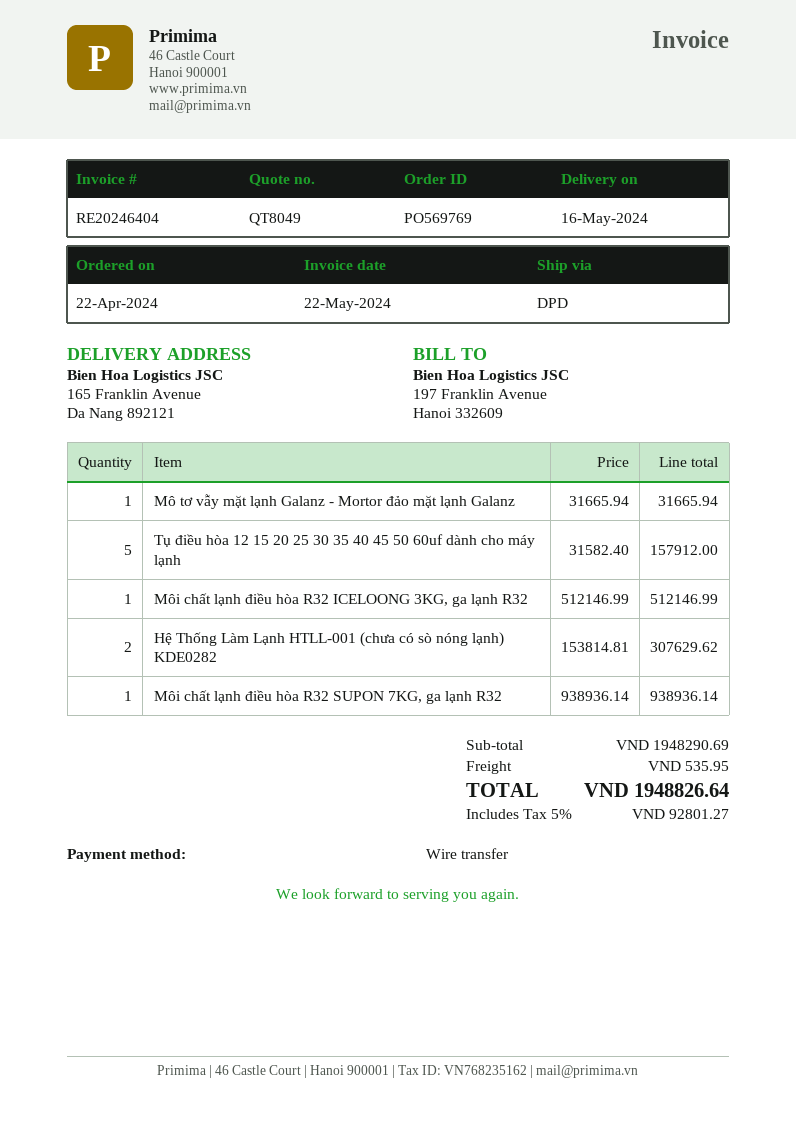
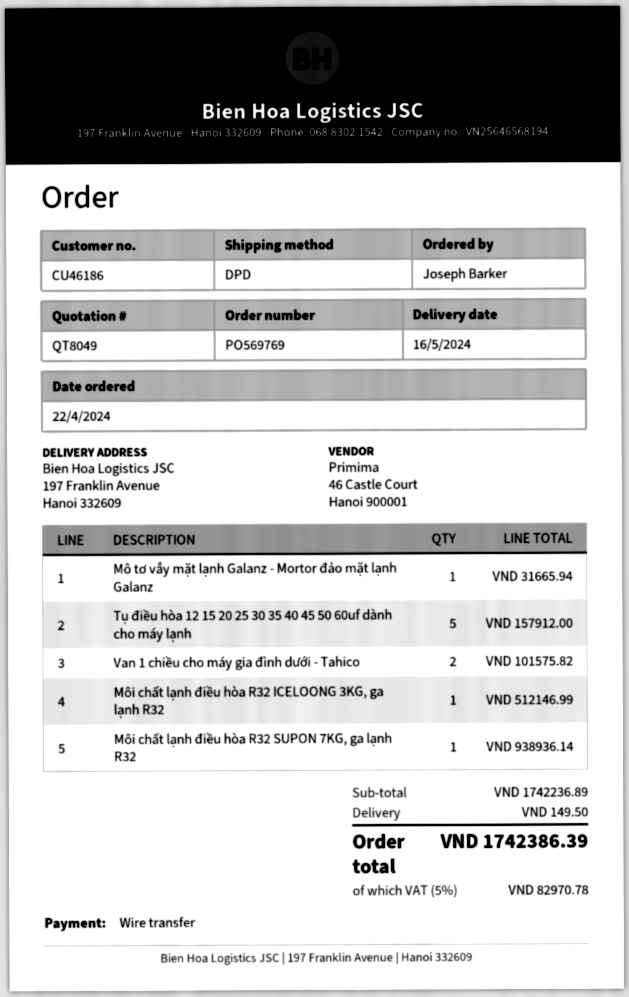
ship to: 165 Franklin Avenue, Da Nang 892121 -> 197 Franklin Avenue, Hanoi 332609
Hệ Thống Làm Lạnh HTLL-001 (chưa có sò nóng lạnh) KDE0282: 2 for 307629.62 -> none
Van 1 chiều cho máy gia đình dưới - Tahico: none -> 2 for 101575.82
subtotal: 1948290.69 -> 1742236.89
shipping: 535.95 -> 149.50
tax: 5% = 92801.27 -> 5% = 82970.78
total: 1948826.64 -> 1742386.39

